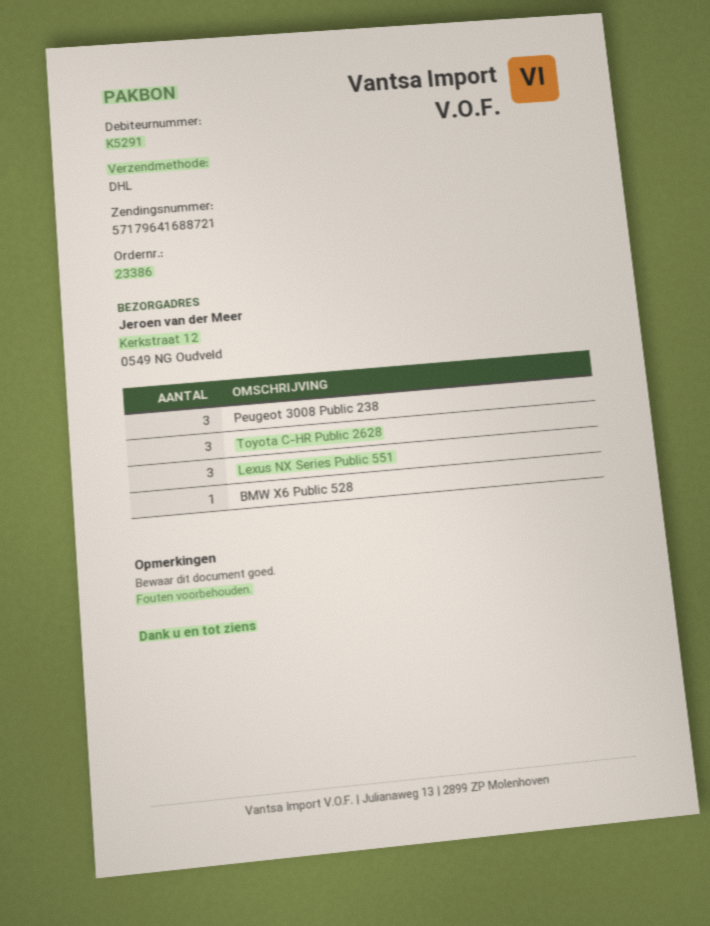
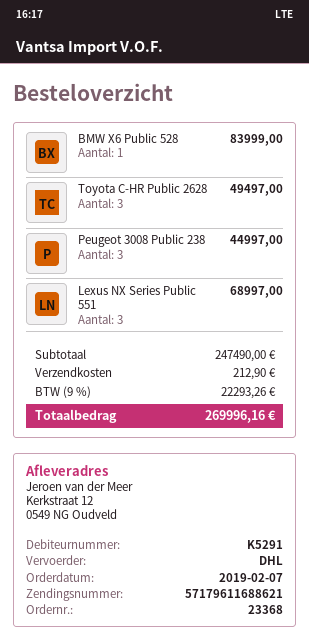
order number: 23386 -> 23368
tracking number: 57179641688721 -> 57179611688621

